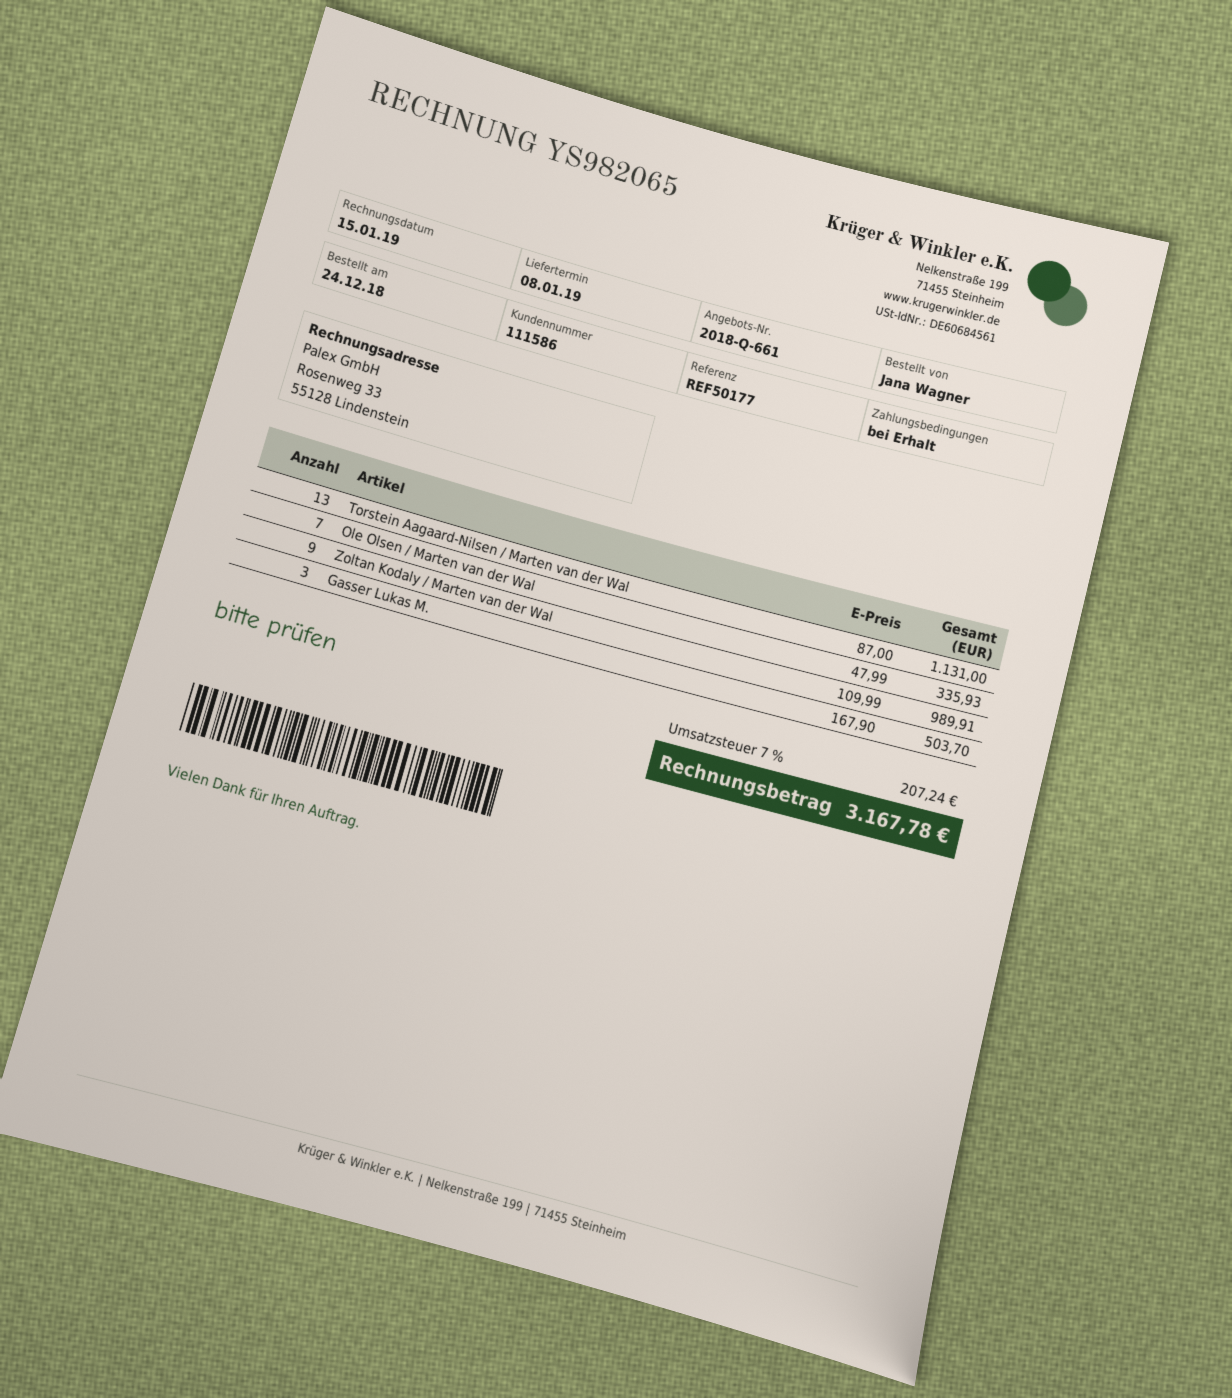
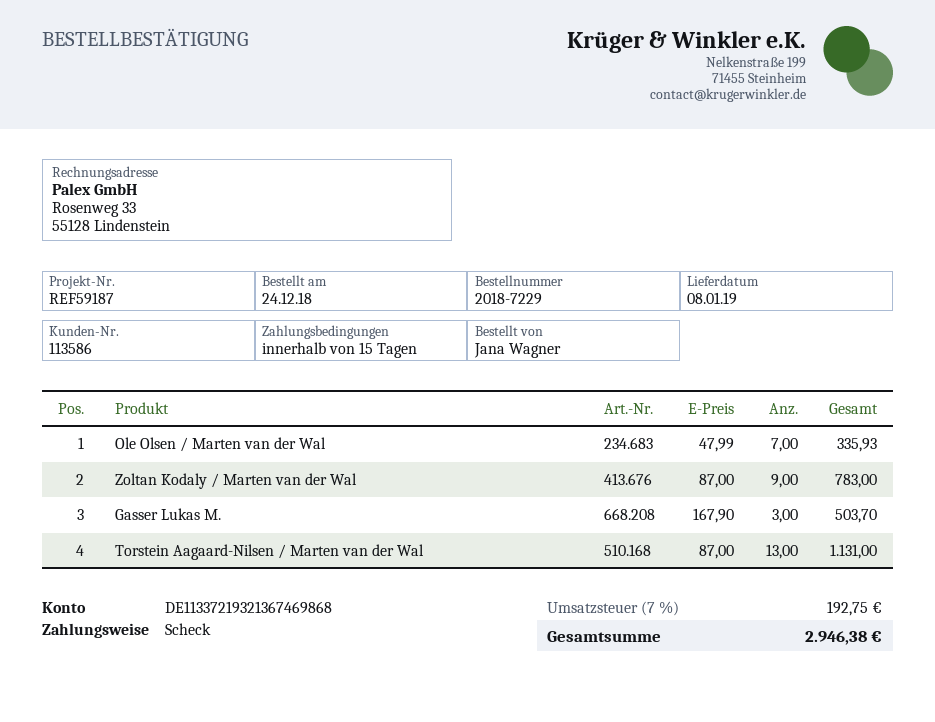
payment terms: on receipt -> 15 days
customer number: 111586 -> 113586
reference: REF50177 -> REF59187
Zoltan Kodaly / Marten van der Wal: 9 x 109.99 = 989.91 -> 9 x 87.00 = 783.00
tax: 7% = 207.24 -> 7% = 192.75
total: 3167.78 -> 2946.38

